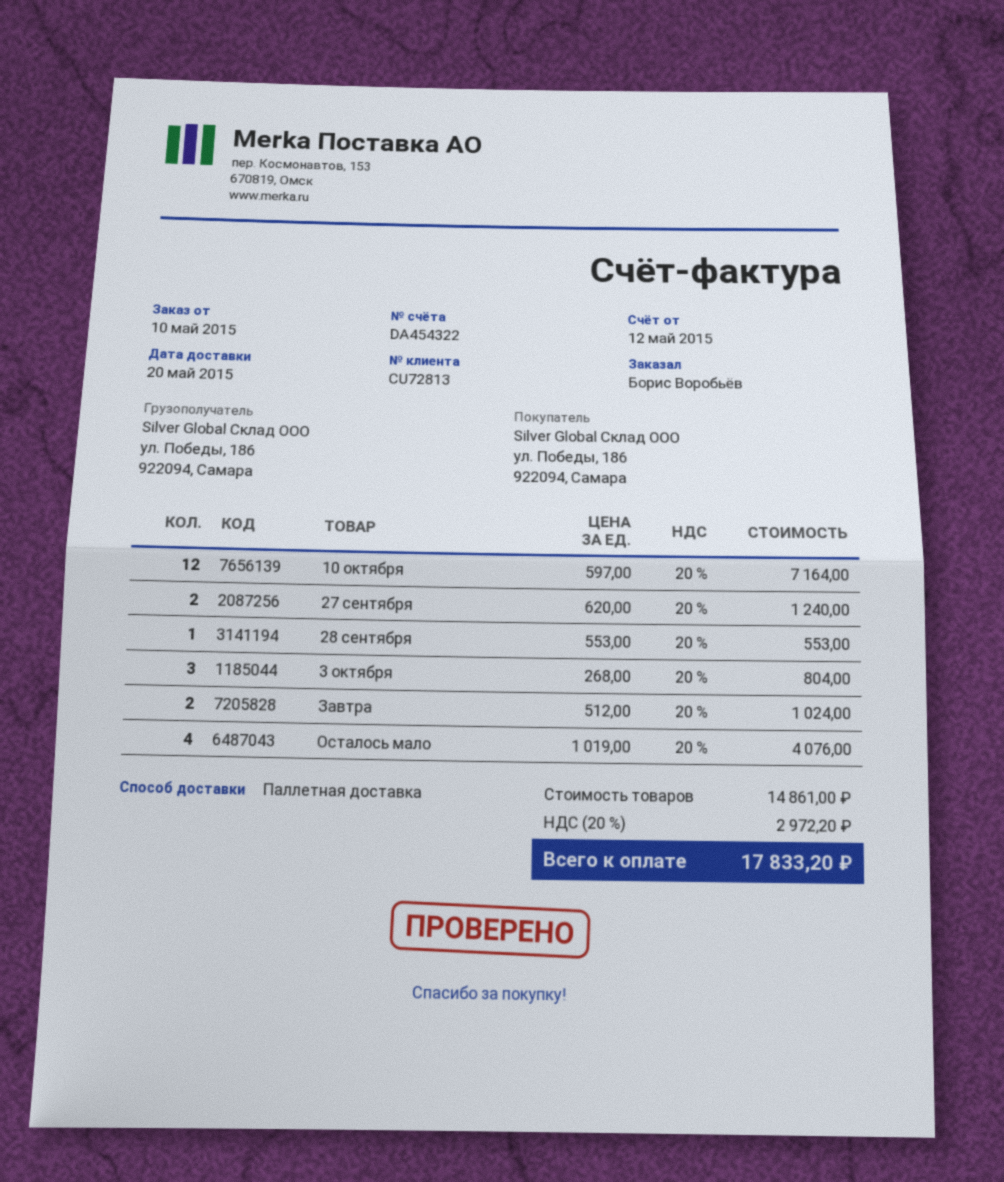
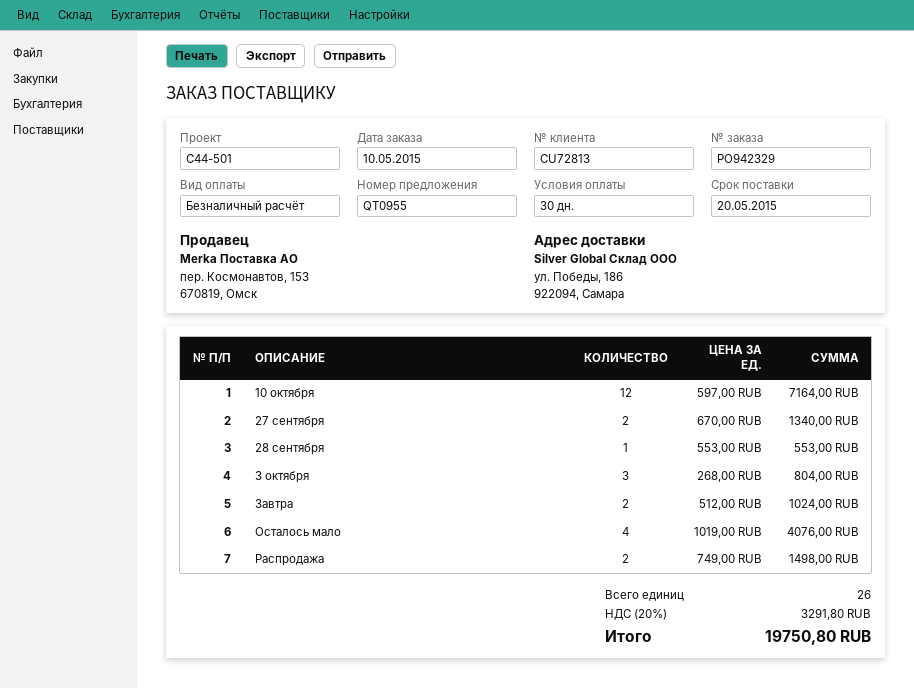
27 сентября: 2 x 620.00 = 1240.00 -> 2 x 670.00 = 1340.00
Распродажа: none -> 2 x 749.00 = 1498.00
tax: 20% = 2972.20 -> 20% = 3291.80
total: 17833.20 -> 19750.80

